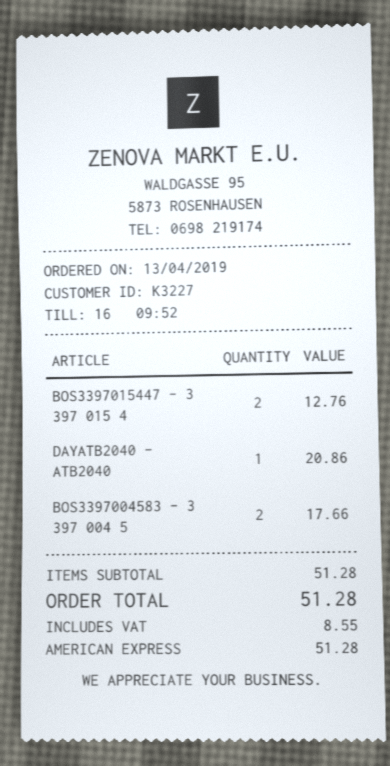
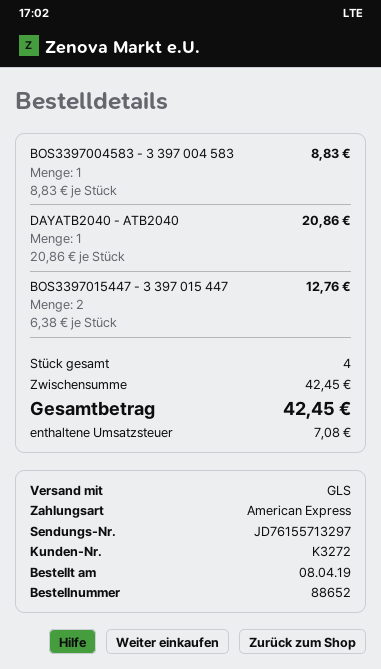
order date: 2019-04-13 -> 2019-04-08
customer number: K3227 -> K3272
BOS3397004583 - 3 397 004 5: 2 for 17.66 -> 1 for 8.83
subtotal: 51.28 -> 42.45
tax: 8.55 -> 7.08
total: 51.28 -> 42.45

